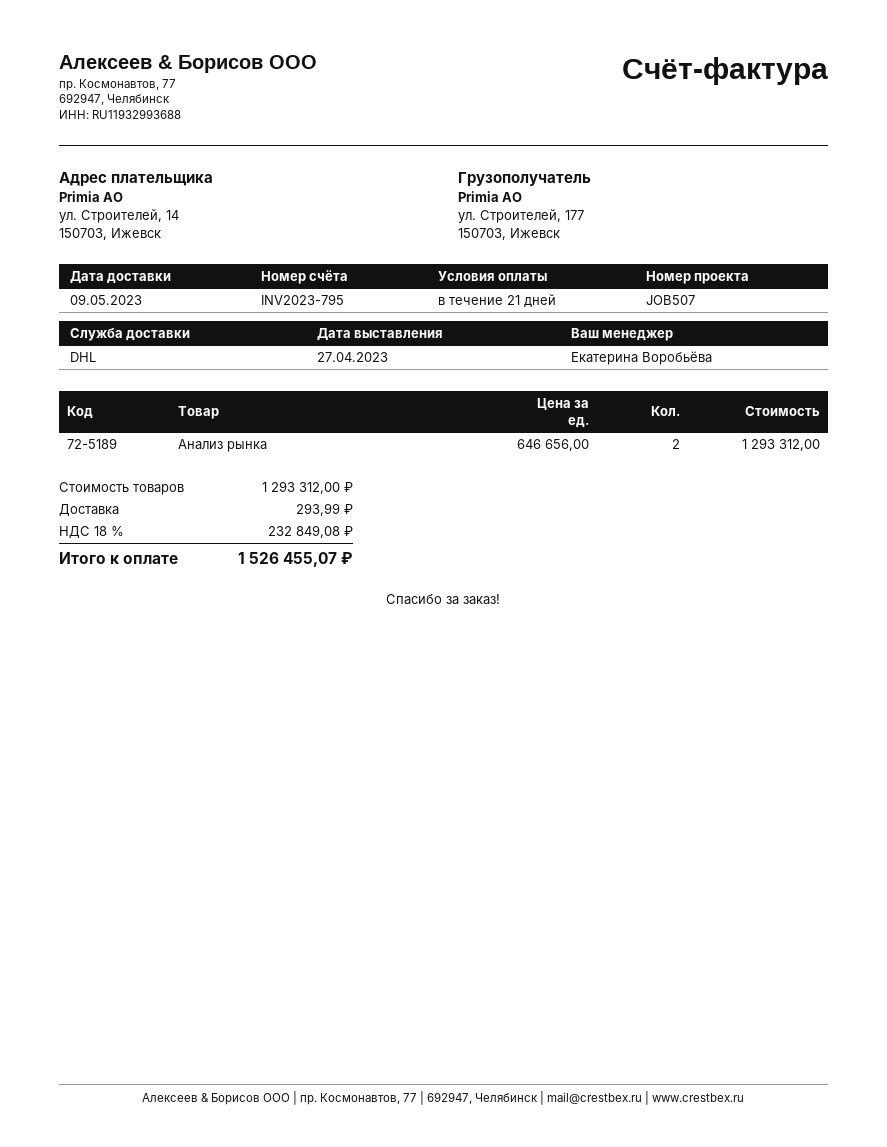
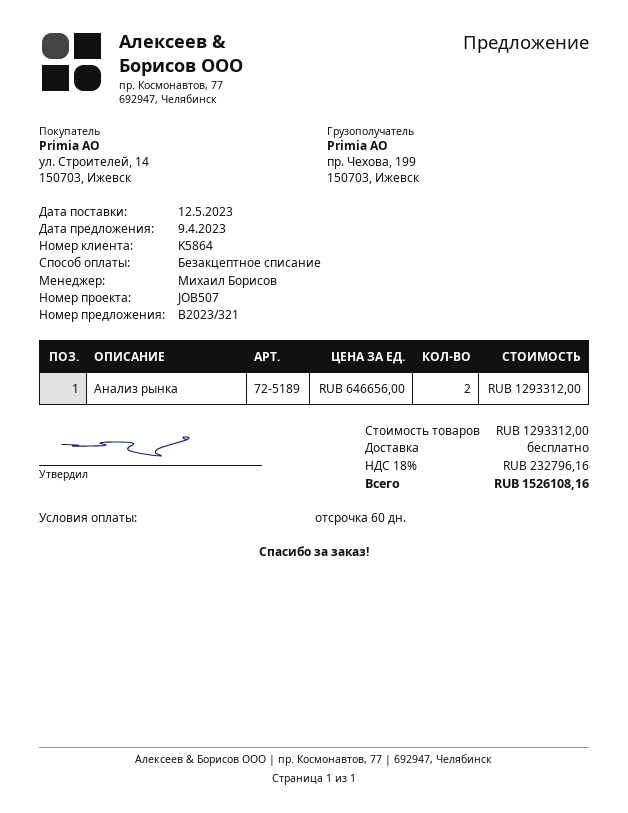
delivery date: 2023-05-09 -> 2023-05-12
payment terms: 21 days -> 60 days
sales rep: Екатерина Воробьёва -> Михаил Борисов
ship to: ул. Строителей, 177, 150703, Ижевск -> пр. Чехова, 199, 150703, Ижевск
shipping: 293.99 -> 0.00
tax: 18% = 232849.08 -> 18% = 232796.16
total: 1526455.07 -> 1526108.16

